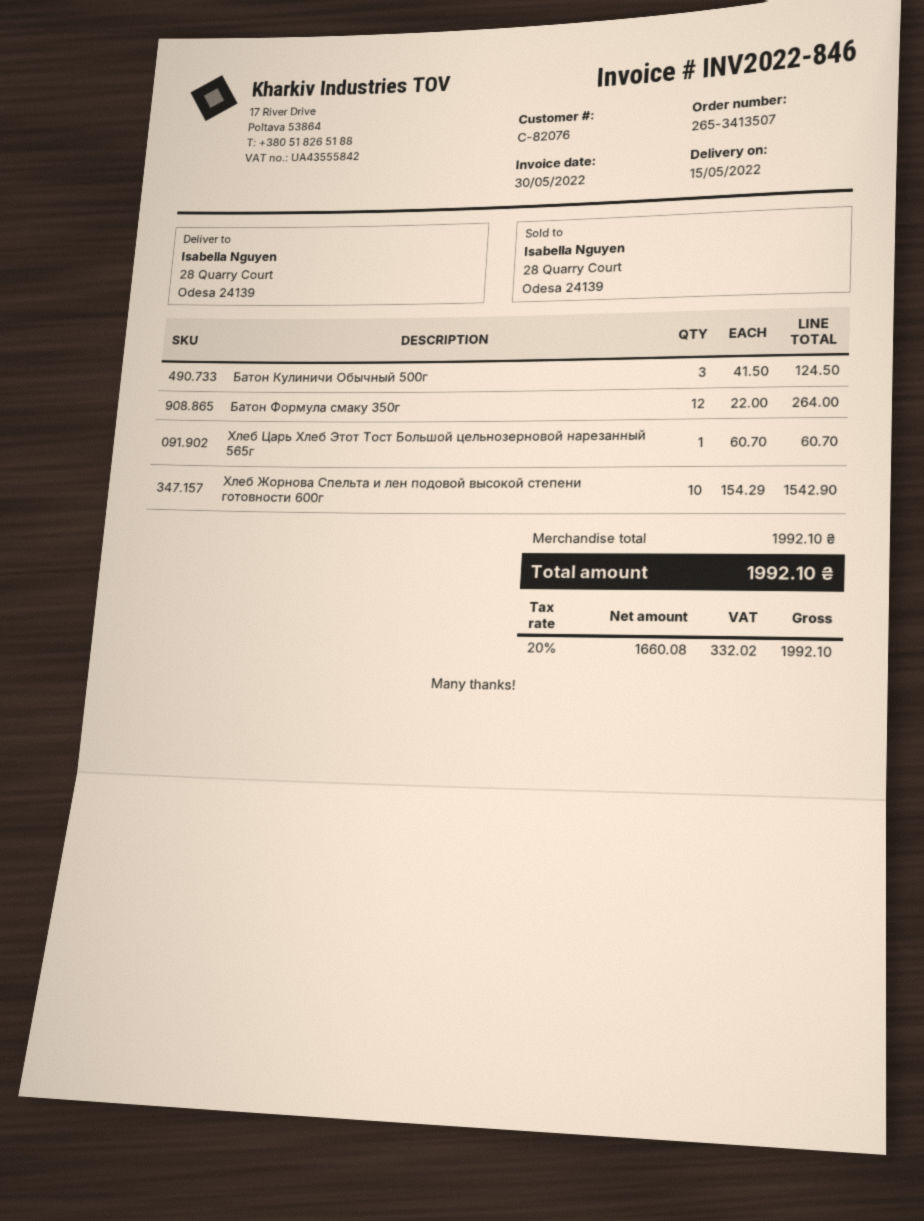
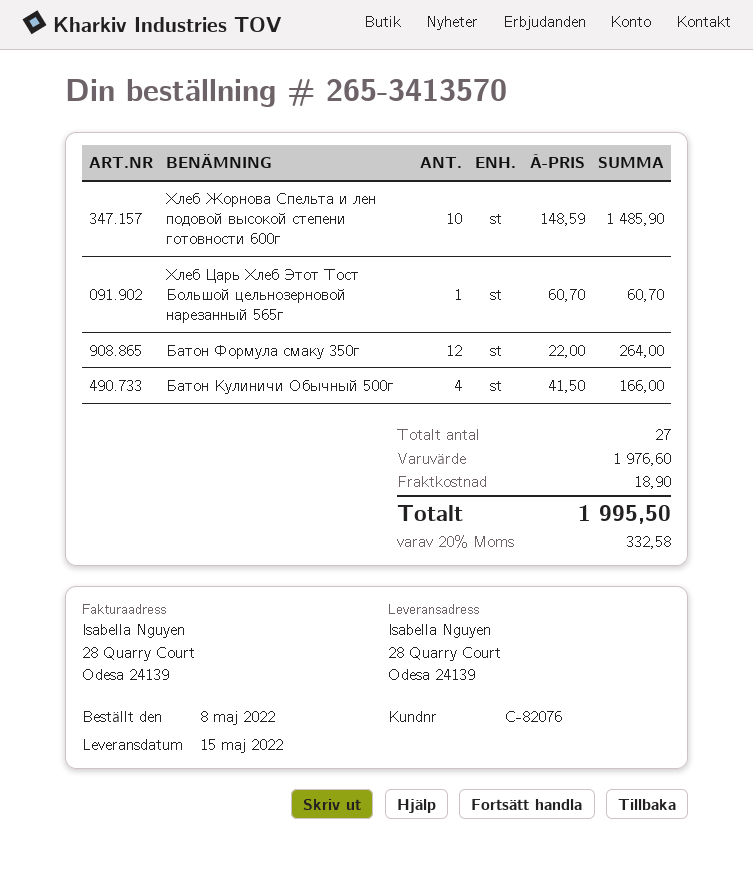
order number: 265-3413507 -> 265-3413570
Батон Кулиничи Обычный 500г: 3 x 41.50 = 124.50 -> 4 x 41.50 = 166.00
Хлеб Жорнова Спельта и лен подовой высокой степени готовности 600г: 10 x 154.29 = 1542.90 -> 10 x 148.59 = 1485.90
subtotal: 1992.10 -> 1976.60
shipping: none -> 18.90
tax: 20% = 332.02 -> 20% = 332.58
total: 1992.10 -> 1995.50

